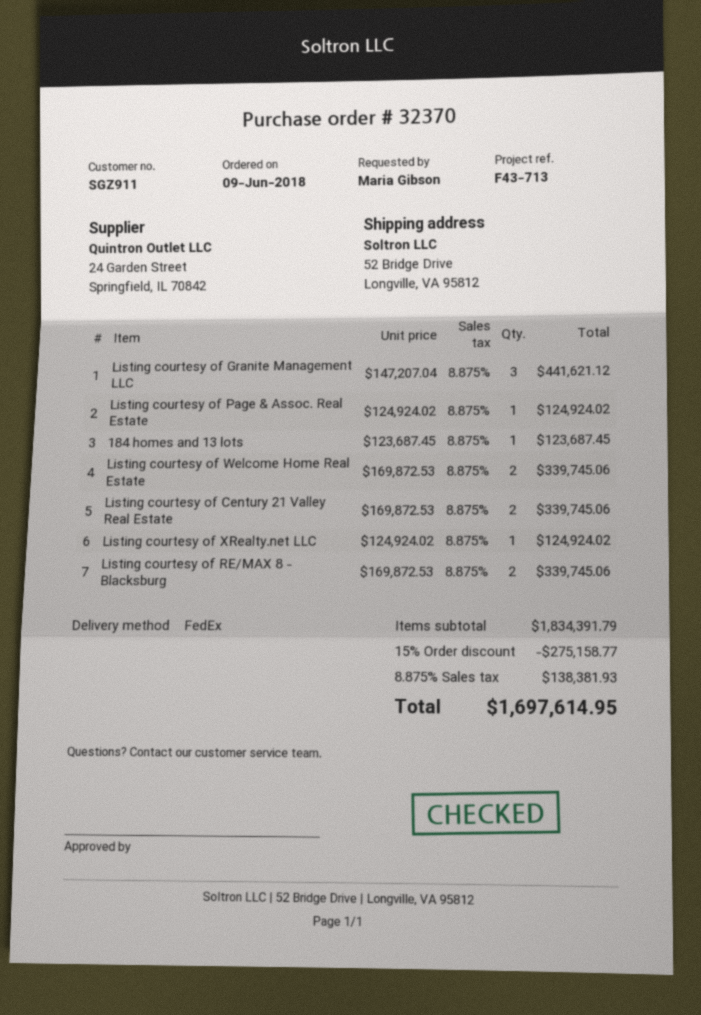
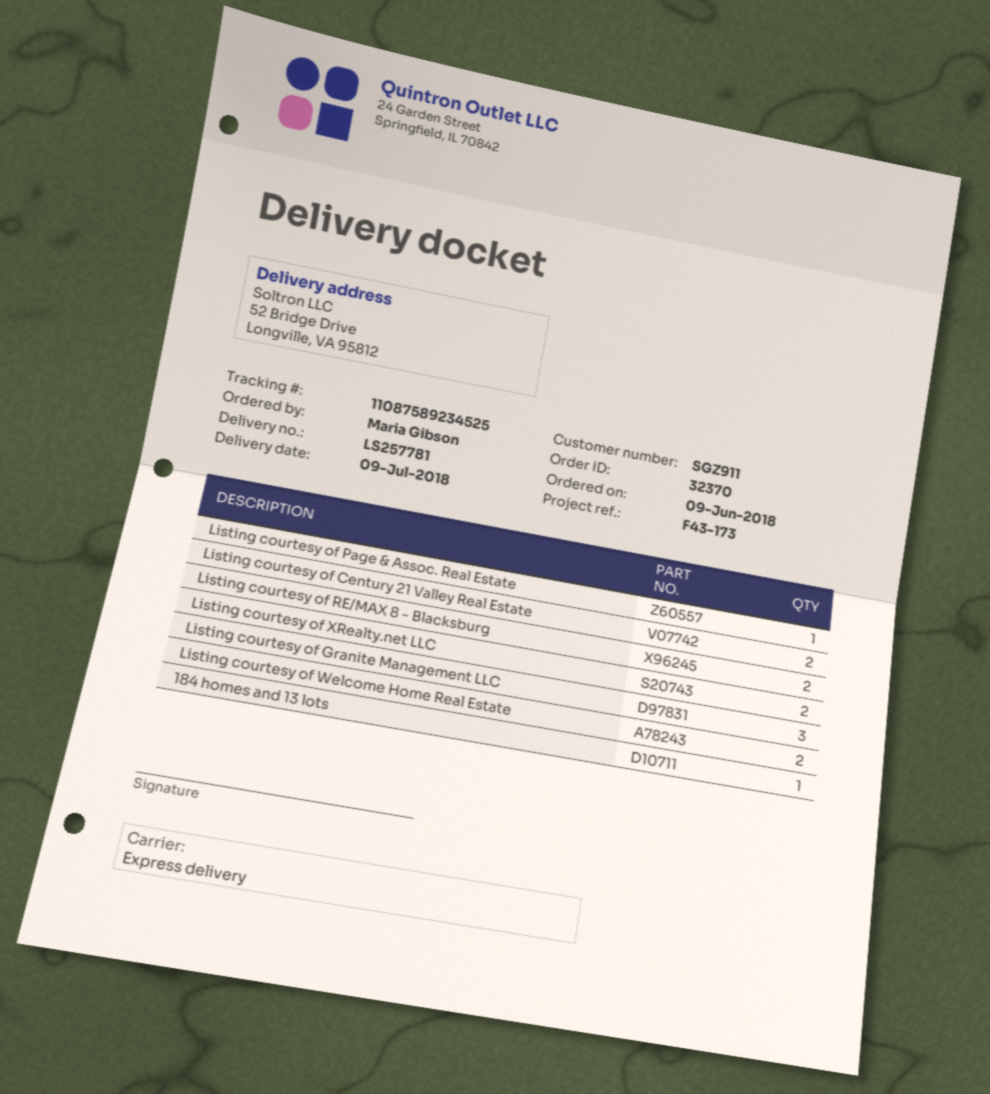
reference: F43-713 -> F43-173
shipping method: FedEx -> express
Listing courtesy of XRealty.net LLC: 1 -> 2

